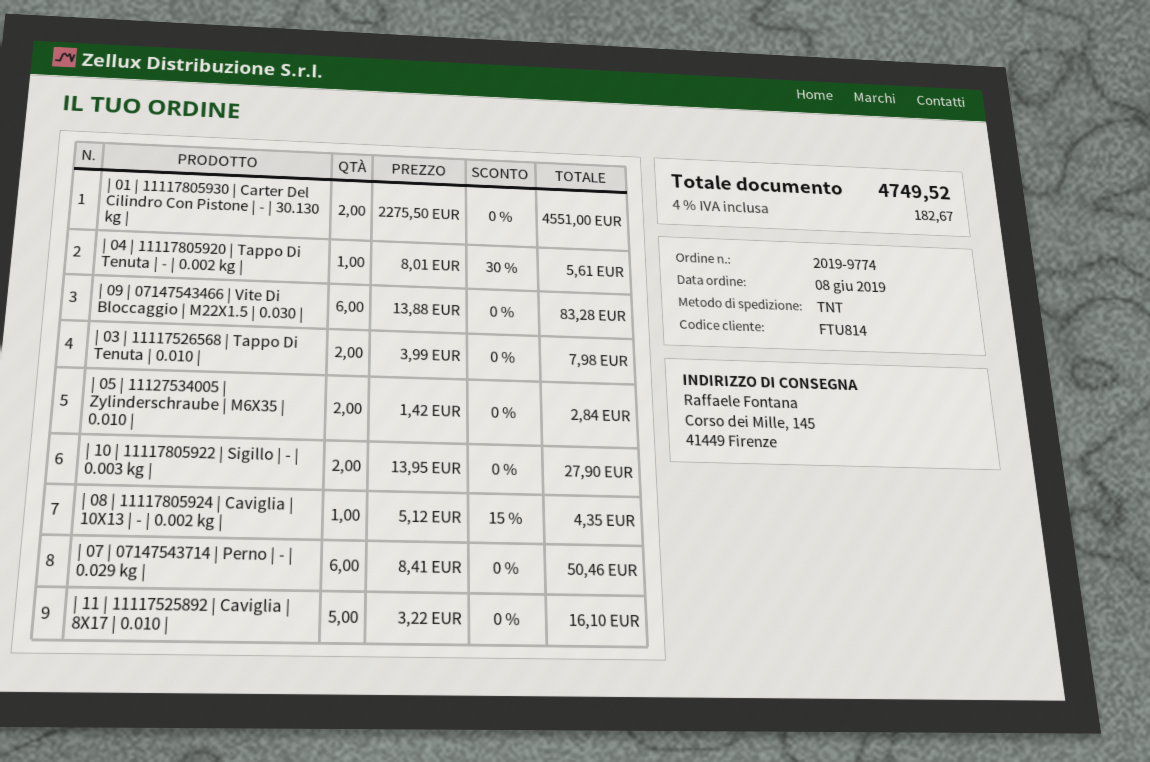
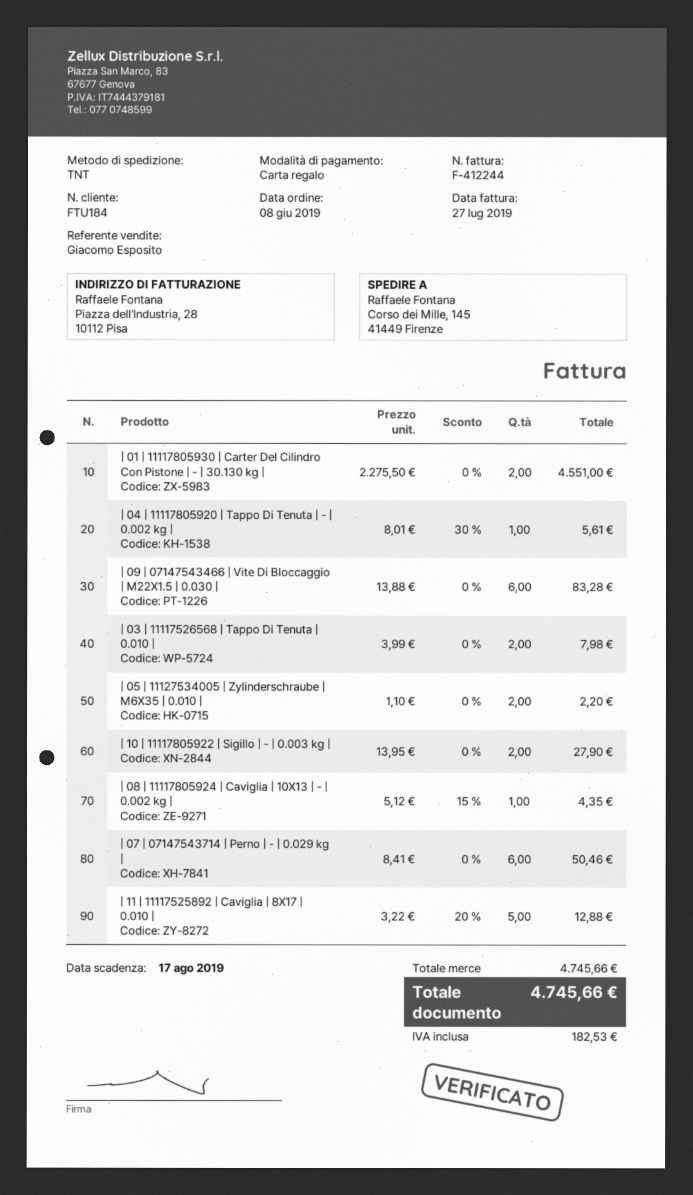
customer number: FTU814 -> FTU184
| 05 | 11127534005 | Zylinderschraube | M6X35 | 0.010 |: 2 x 1.42 = 2.84 -> 2 x 1.10 = 2.20
| 11 | 11117525892 | Caviglia | 8X17 | 0.010 |: 5 x 3.22 = 16.10 -> 5 x 3.22 - 20% = 12.88
tax: 182.67 -> 182.53
total: 4749.52 -> 4745.66

